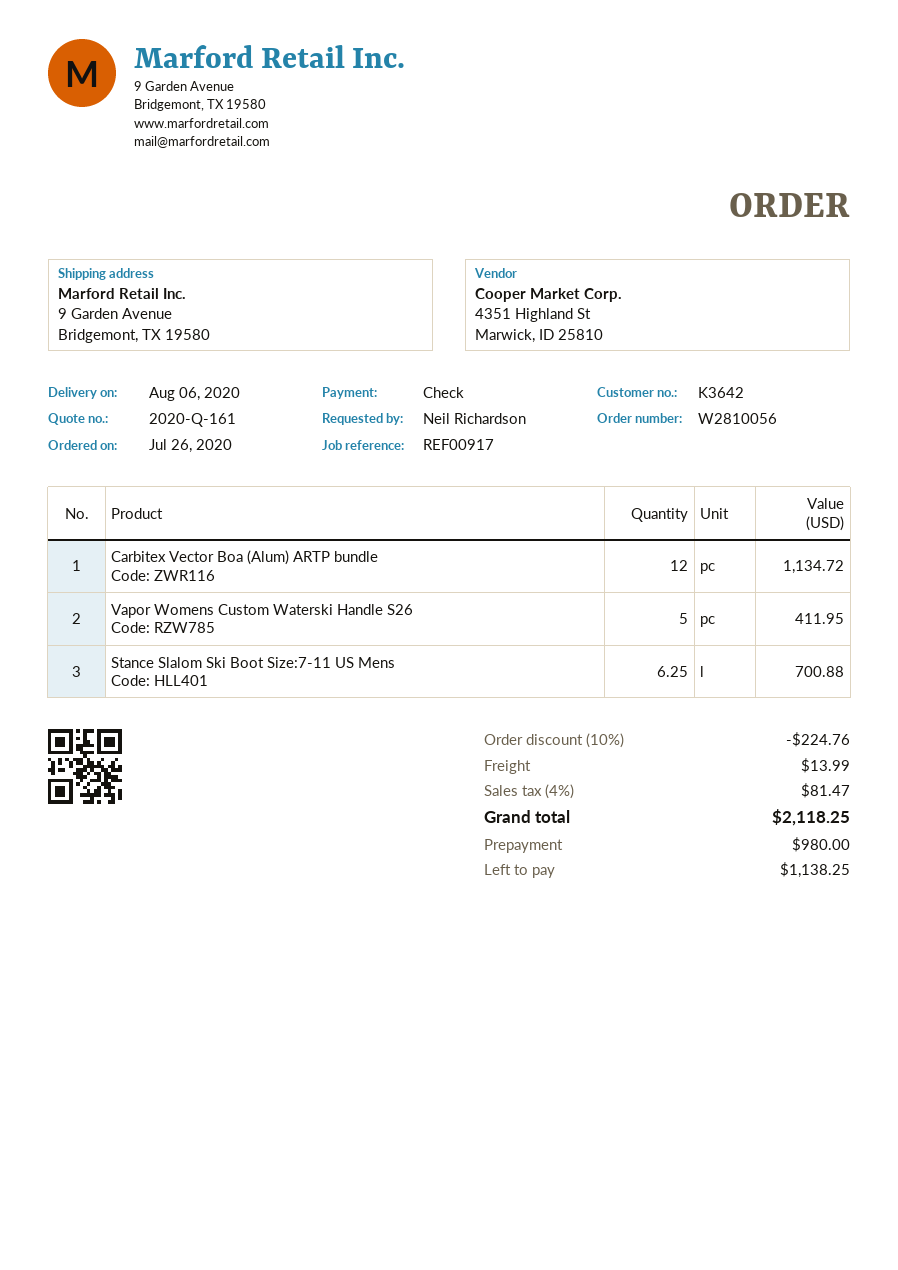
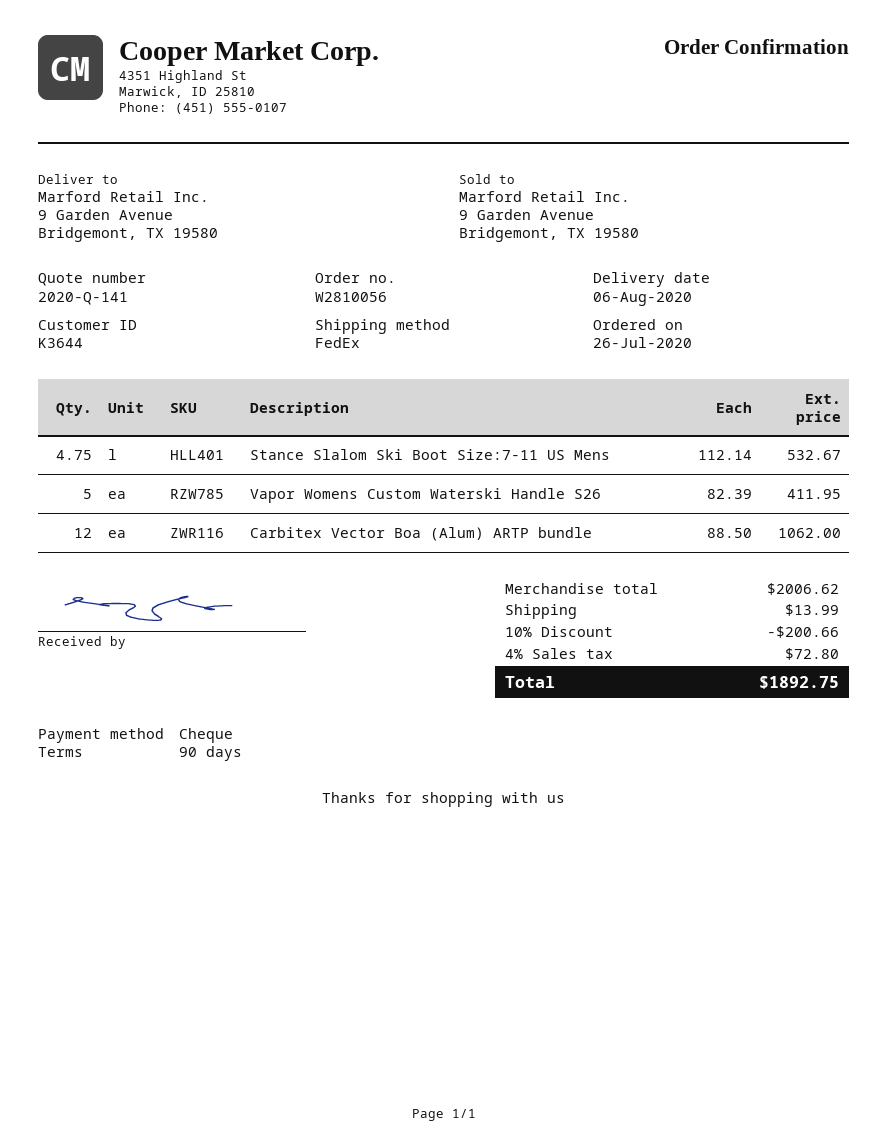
quote number: 2020-Q-161 -> 2020-Q-141
customer number: K3642 -> K3644
Carbitex Vector Boa (Alum) ARTP bundle: 12 for 1134.72 -> 12 for 1062.00
Stance Slalom Ski Boot Size:7-11 US Mens: 6.25 for 700.88 -> 4.75 for 532.67
discount: 10% = 224.76 -> 10% = 200.66
tax: 4% = 81.47 -> 4% = 72.80
total: 2118.25 -> 1892.75

